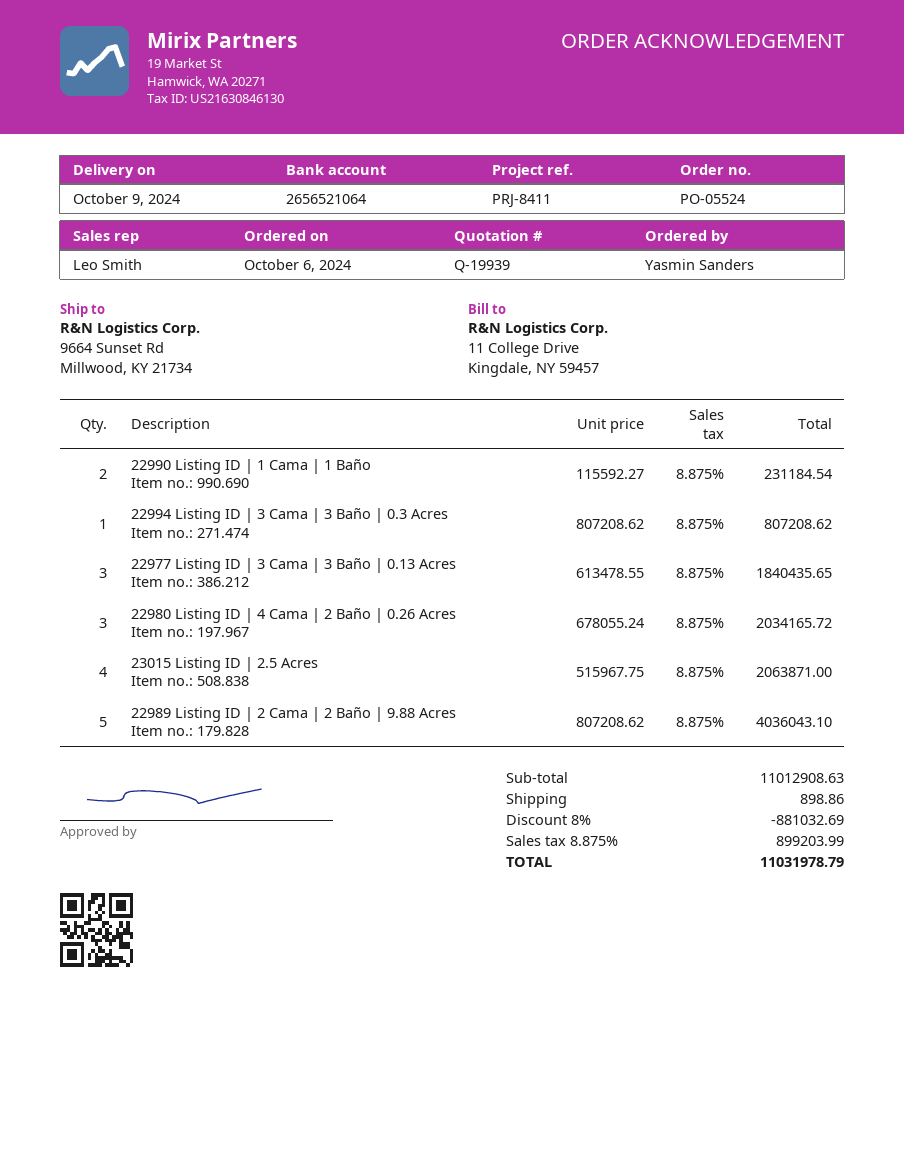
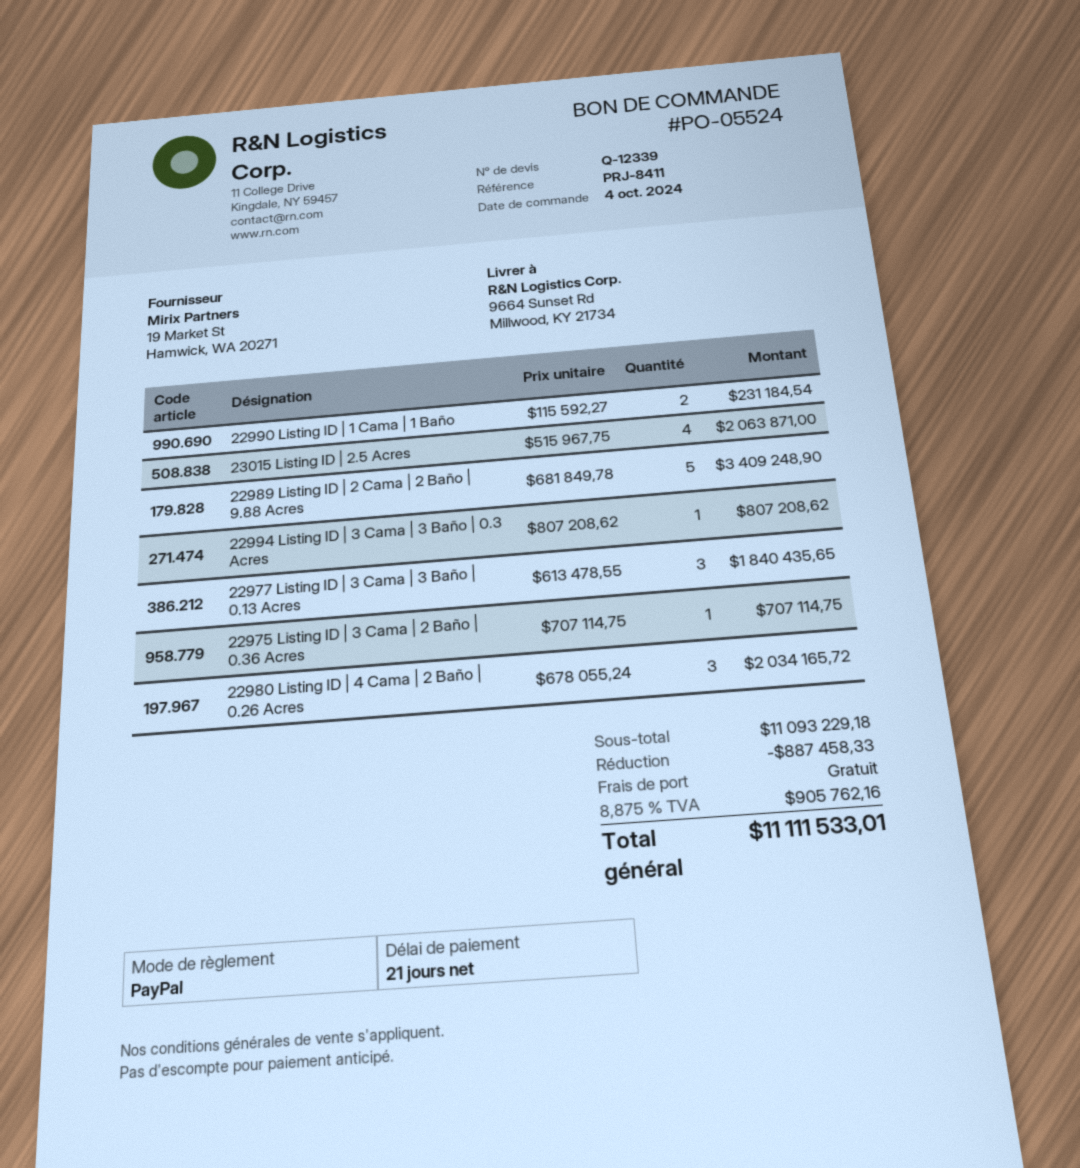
quote number: Q-19939 -> Q-12339
order date: 2024-10-06 -> 2024-10-04
22989 Listing ID | 2 Cama | 2 Baño | 9.88 Acres: 5 x 807208.62 = 4036043.10 -> 5 x 681849.78 = 3409248.90
22975 Listing ID | 3 Cama | 2 Baño | 0.36 Acres: none -> 1 x 707114.75 = 707114.75
subtotal: 11012908.63 -> 11093229.18
discount: 881032.69 -> 887458.33
shipping: 898.86 -> 0.00
tax: 8.875% = 899203.99 -> 8.875% = 905762.16
total: 11031978.79 -> 11111533.01

